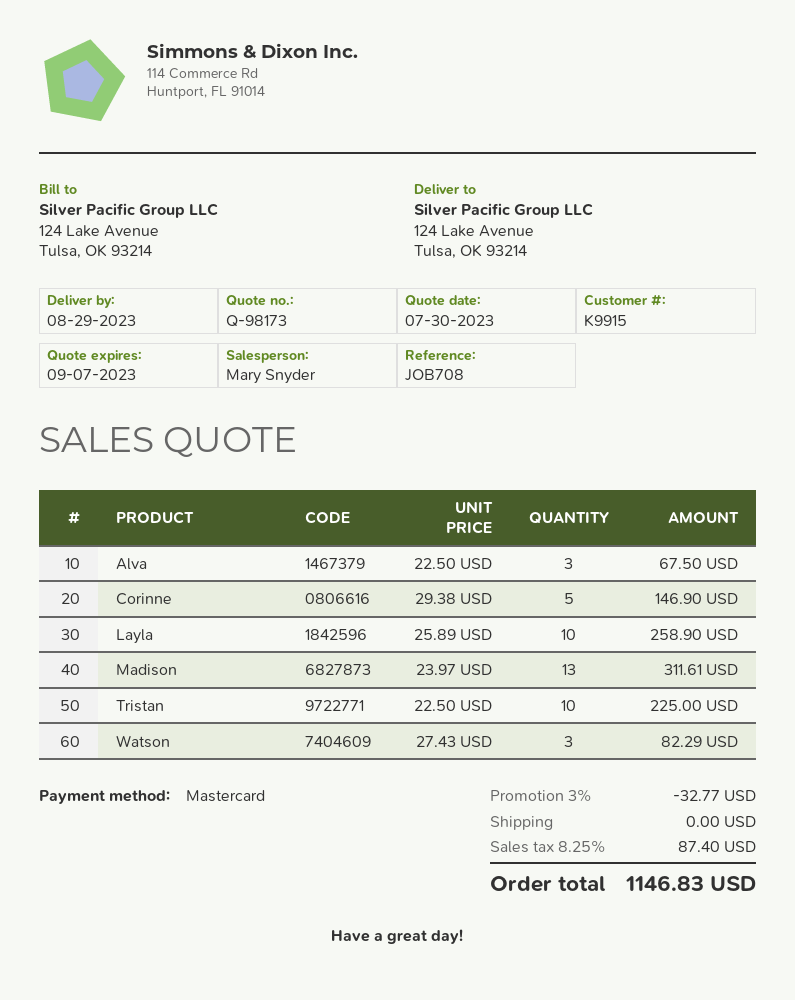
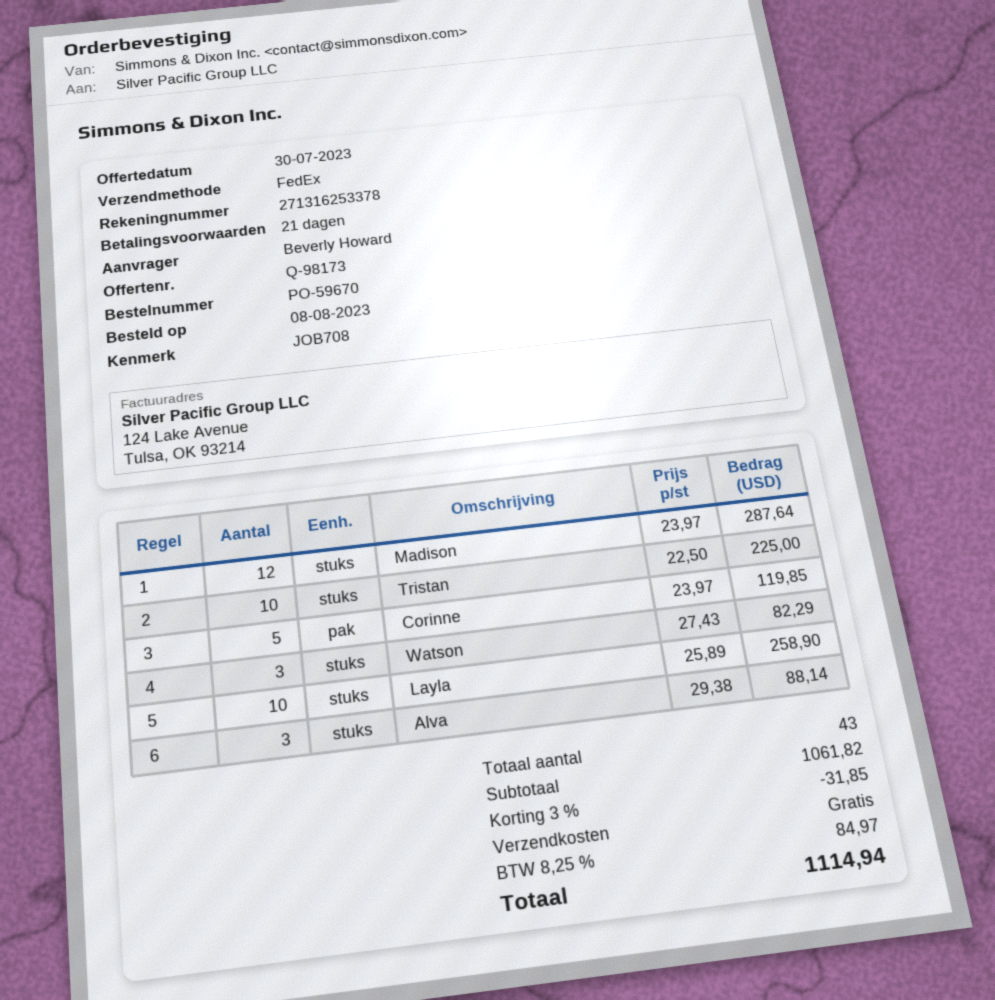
Alva: 3 x 22.50 = 67.50 -> 3 x 29.38 = 88.14
Corinne: 5 x 29.38 = 146.90 -> 5 x 23.97 = 119.85
Madison: 13 x 23.97 = 311.61 -> 12 x 23.97 = 287.64
discount: 3% = 32.77 -> 3% = 31.85
tax: 8.25% = 87.40 -> 8.25% = 84.97
total: 1146.83 -> 1114.94

